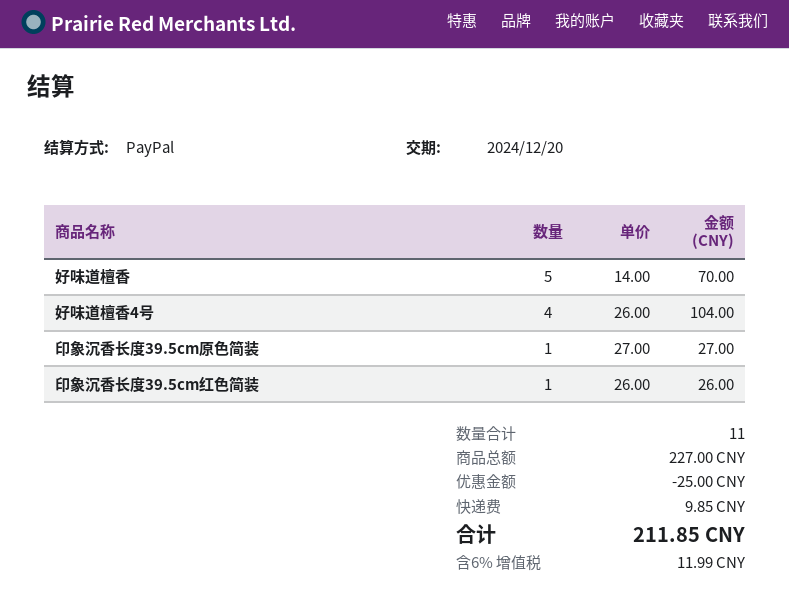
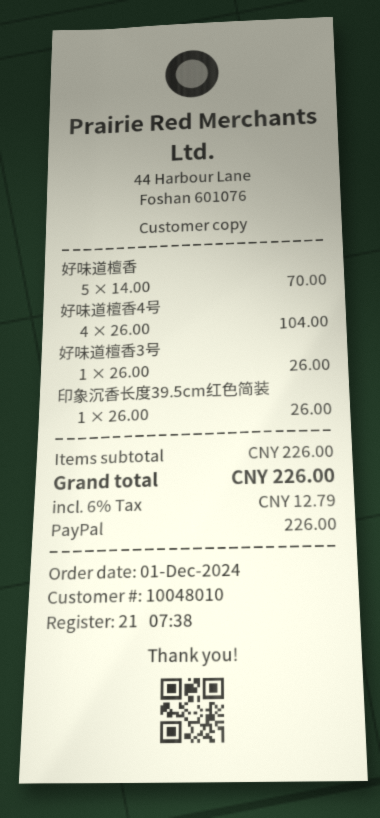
印象沉香长度39.5cm原色简装: 1 x 27.00 = 27.00 -> none
好味道檀香3号: none -> 1 x 26.00 = 26.00
subtotal: 227.00 -> 226.00
discount: 25.00 -> none
shipping: 9.85 -> none
tax: 6% = 11.99 -> 6% = 12.79
total: 211.85 -> 226.00

